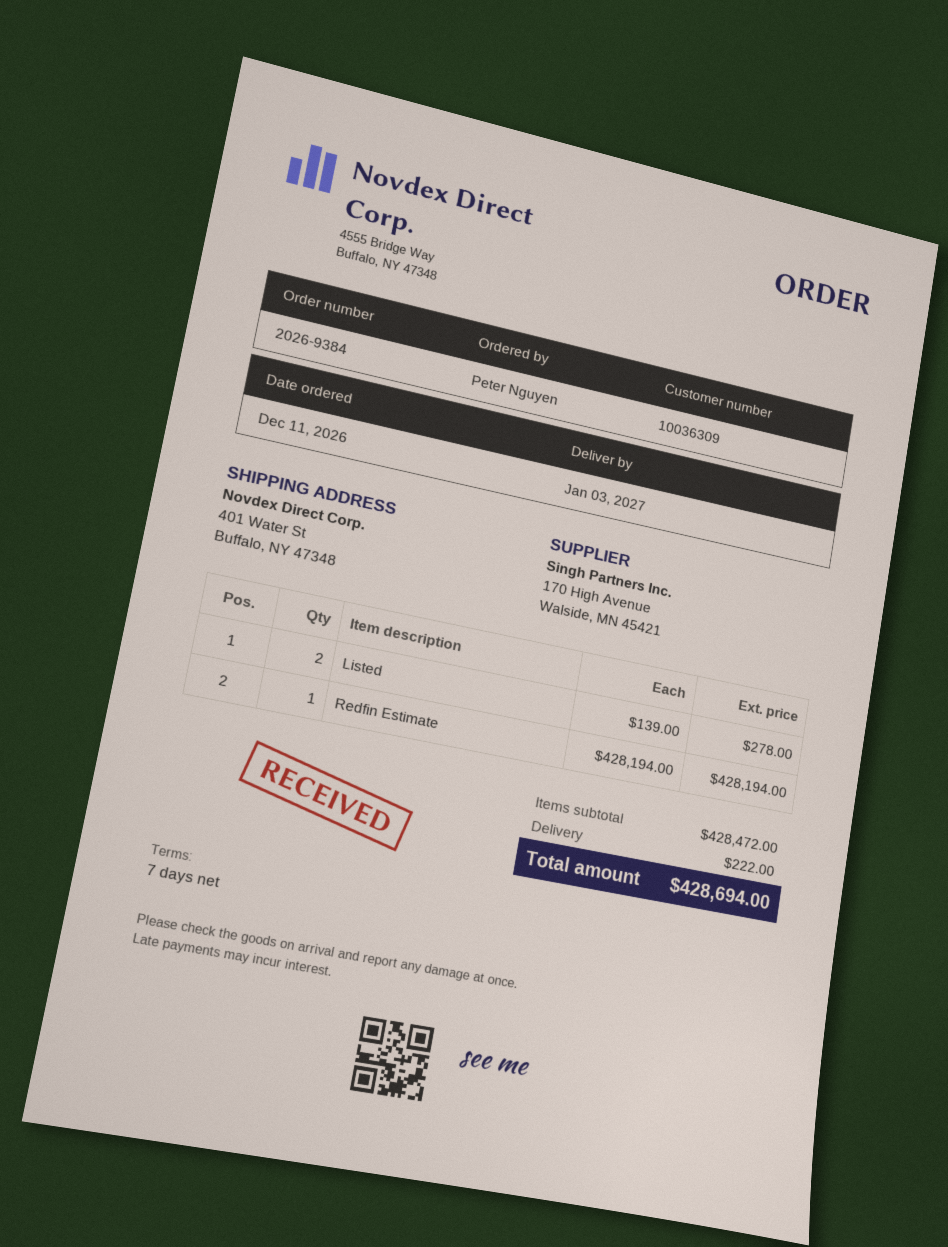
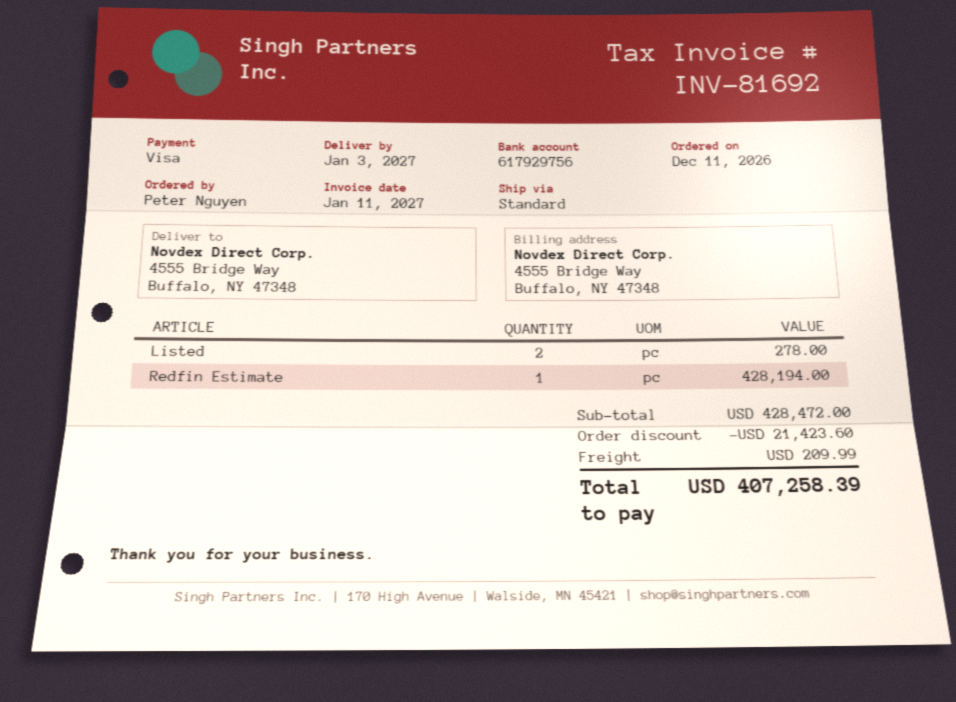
ship to: 401 Water St, Buffalo, NY 47348 -> 4555 Bridge Way, Buffalo, NY 47348
discount: none -> 21423.60
shipping: 222.00 -> 209.99
total: 428694.00 -> 407258.39

